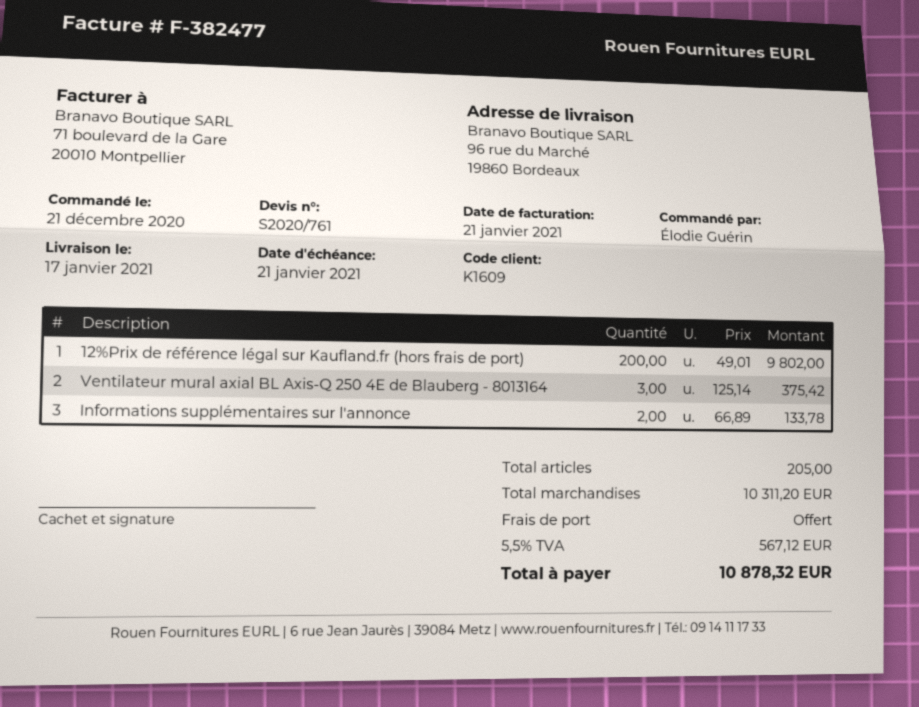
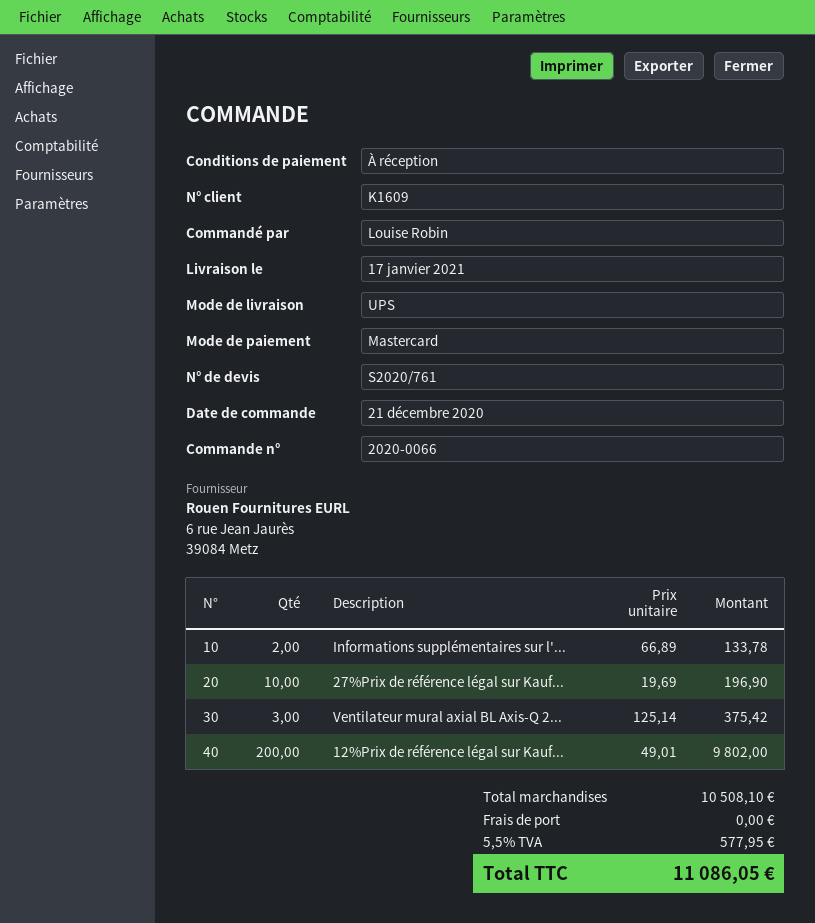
ordered by: Élodie Guérin -> Louise Robin
27%Prix de référence légal sur Kauf...: none -> 10 x 19.69 = 196.90
subtotal: 10311.20 -> 10508.10
tax: 5.5% = 567.12 -> 5.5% = 577.95
total: 10878.32 -> 11086.05

